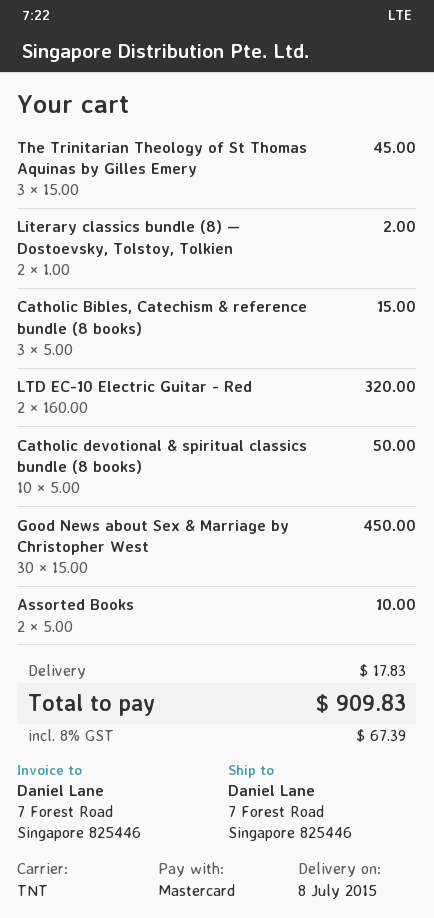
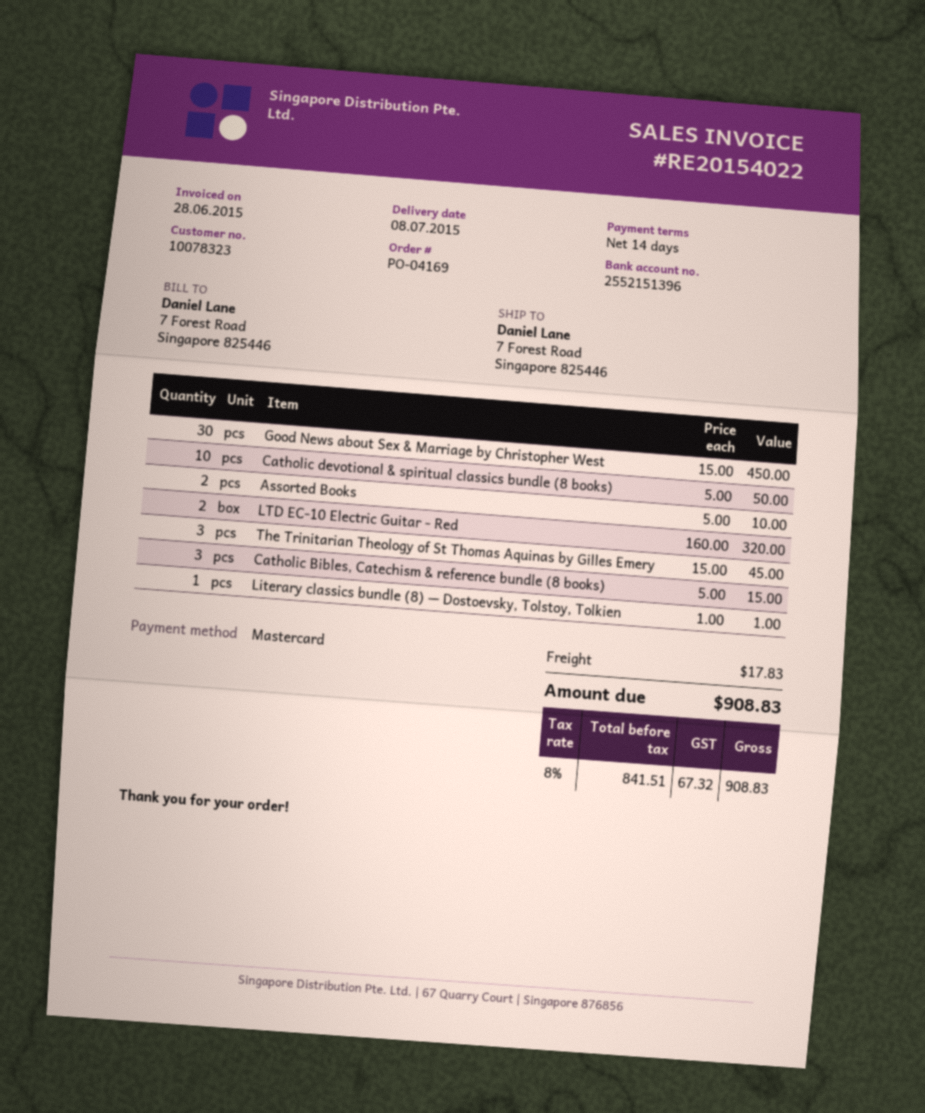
Literary classics bundle (8) — Dostoevsky, Tolstoy, Tolkien: 2 x 1.00 = 2.00 -> 1 x 1.00 = 1.00
tax: 8% = 67.39 -> 8% = 67.32
total: 909.83 -> 908.83

